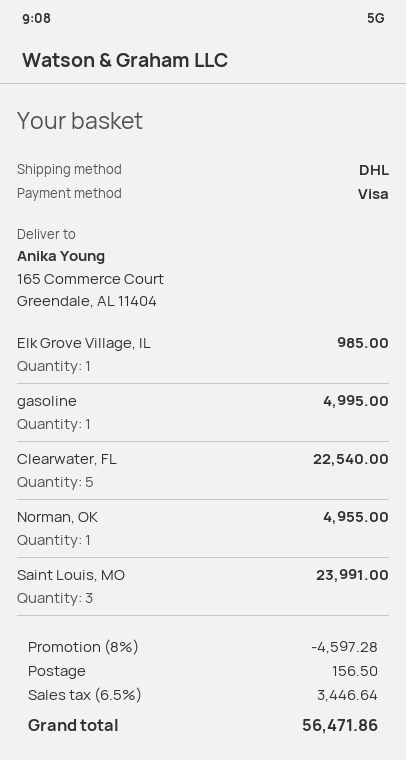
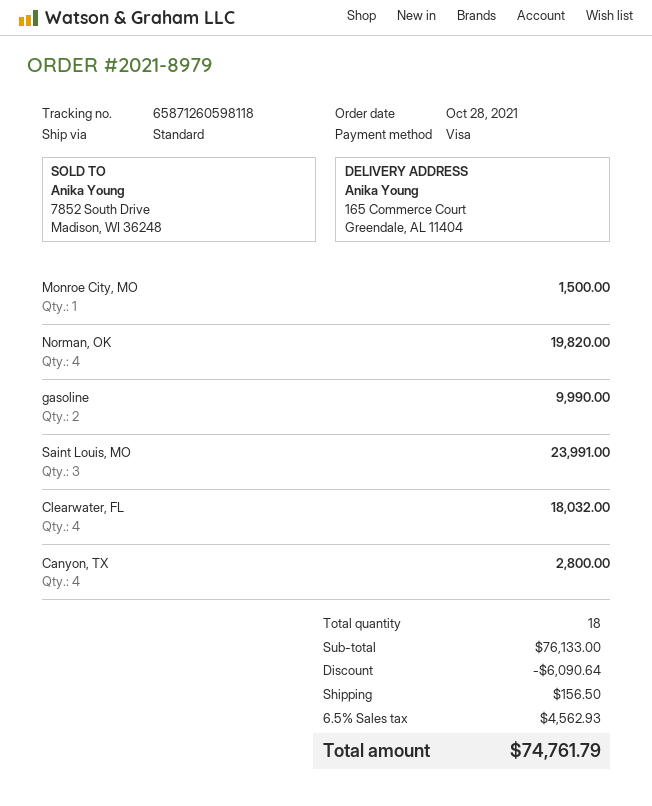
shipping method: DHL -> standard
Elk Grove Village, IL: 1 for 985.00 -> none
gasoline: 1 for 4995.00 -> 2 for 9990.00
Clearwater, FL: 5 for 22540.00 -> 4 for 18032.00
Norman, OK: 1 for 4955.00 -> 4 for 19820.00
Monroe City, MO: none -> 1 for 1500.00
Canyon, TX: none -> 4 for 2800.00
discount: 4597.28 -> 6090.64
tax: 6.5% = 3446.64 -> 6.5% = 4562.93
total: 56471.86 -> 74761.79

